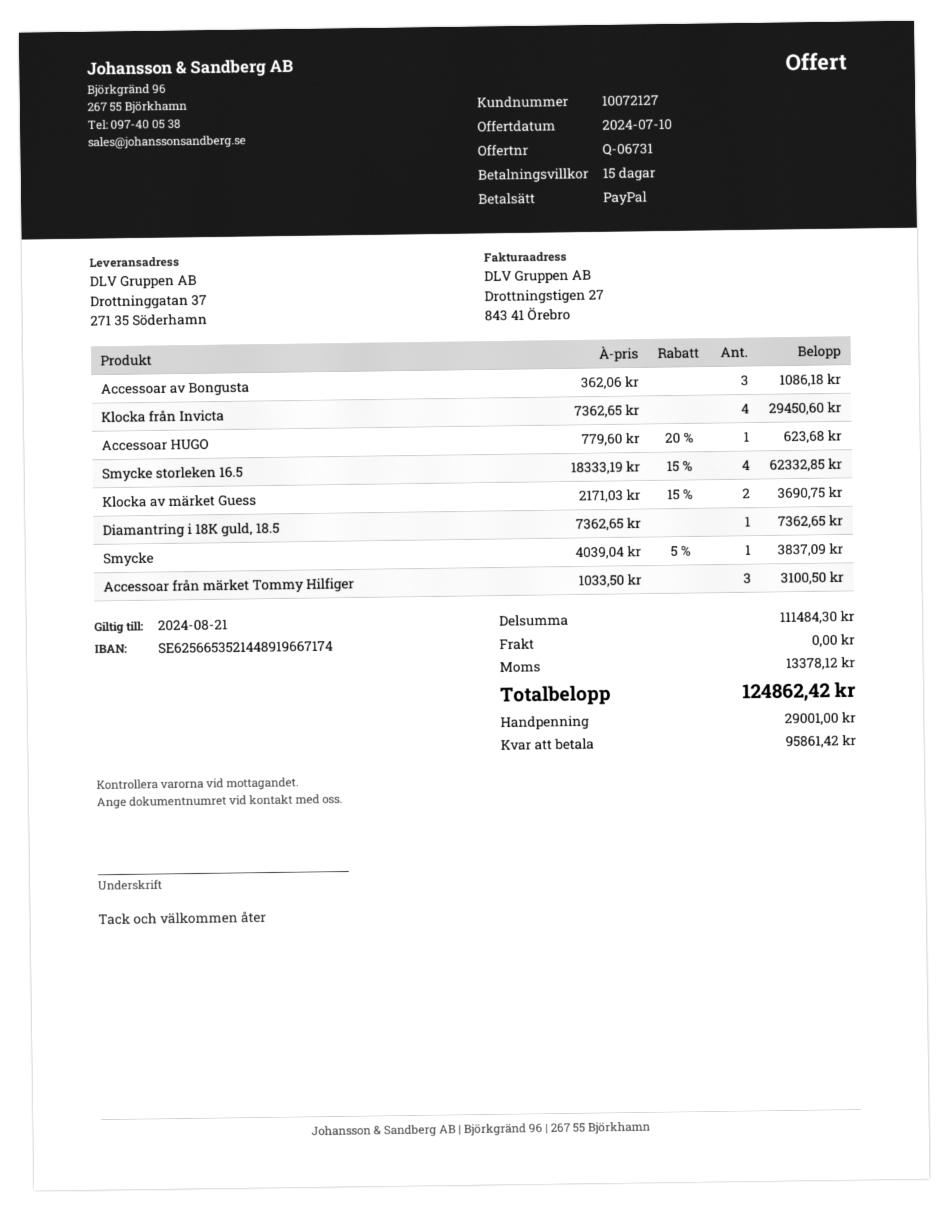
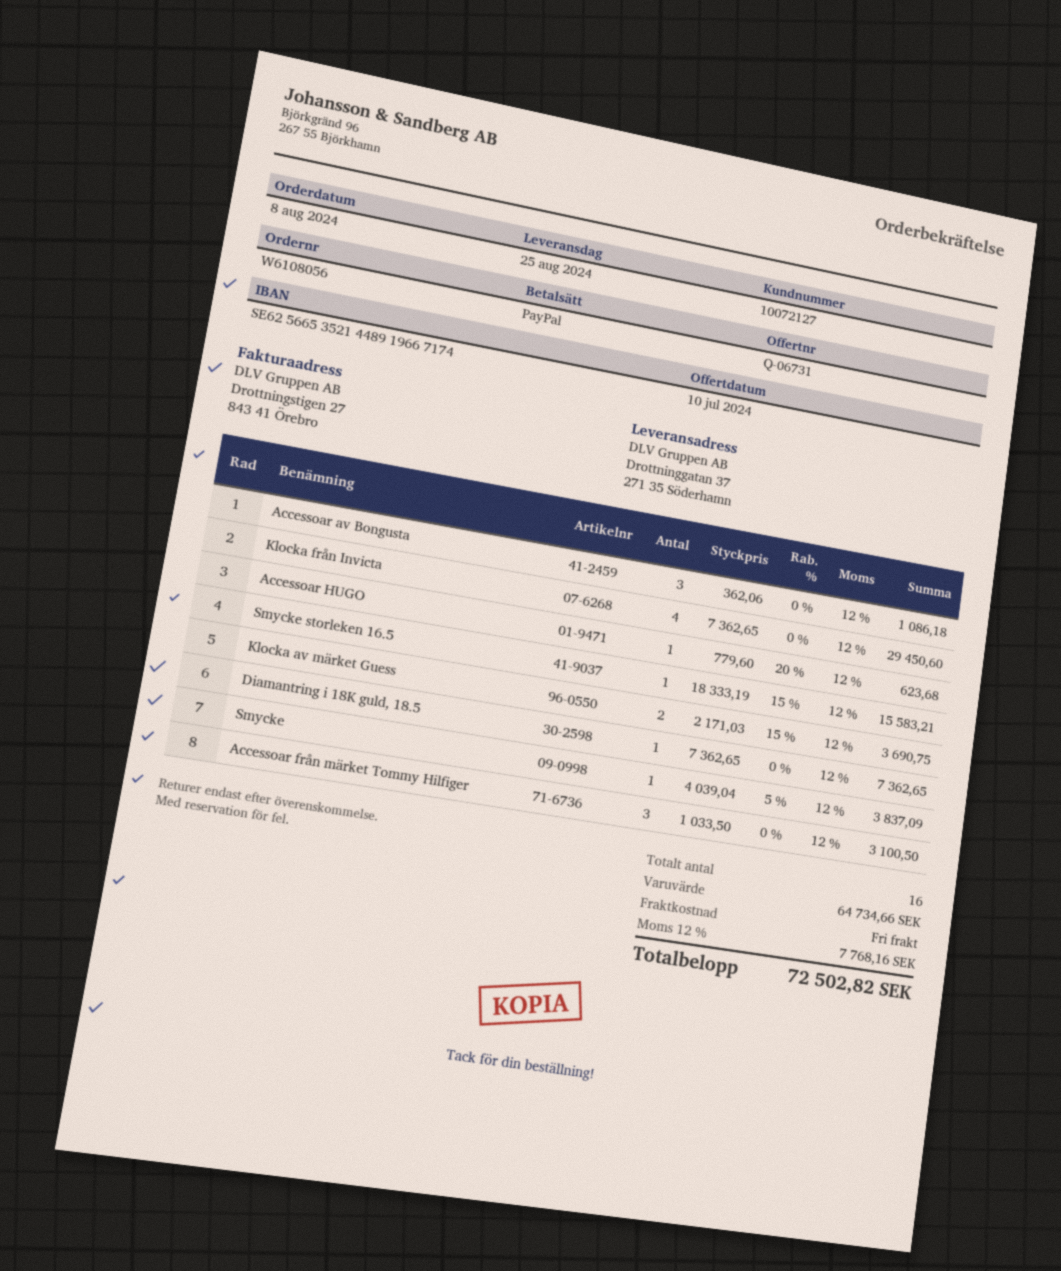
Smycke storleken 16.5: 4 x 18333.19 - 15% = 62332.85 -> 1 x 18333.19 - 15% = 15583.21
subtotal: 111484.30 -> 64734.66
tax: 13378.12 -> 7768.16
total: 124862.42 -> 72502.82

